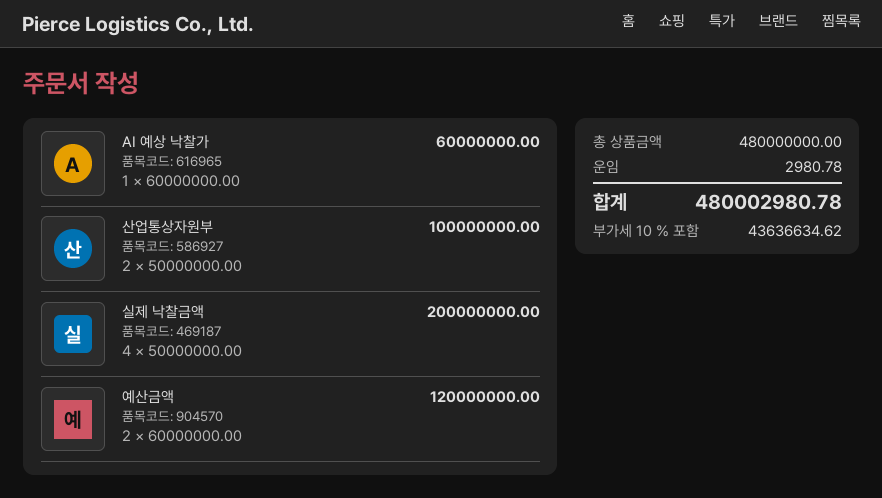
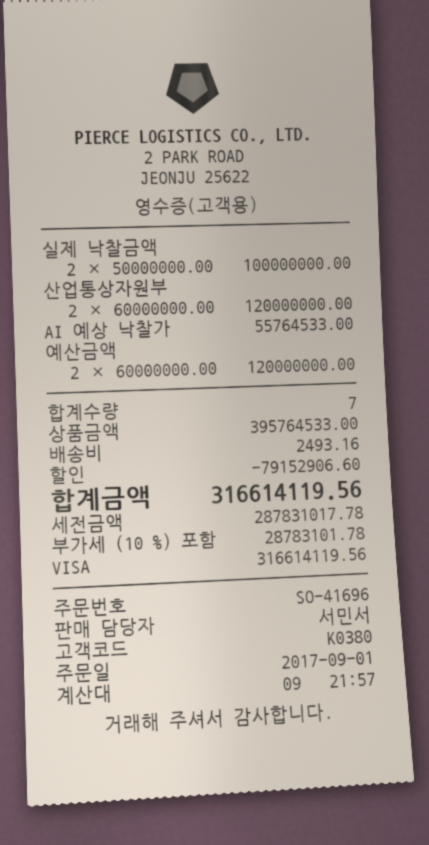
AI 예상 낙찰가: 1 x 60000000.00 = 60000000.00 -> 1 x 55764533.00 = 55764533.00
산업통상자원부: 2 x 50000000.00 = 100000000.00 -> 2 x 60000000.00 = 120000000.00
실제 낙찰금액: 4 x 50000000.00 = 200000000.00 -> 2 x 50000000.00 = 100000000.00
subtotal: 480000000.00 -> 395764533.00
discount: none -> 79152906.60
shipping: 2980.78 -> 2493.16
tax: 10% = 43636634.62 -> 10% = 28783101.78
total: 480002980.78 -> 316614119.56

